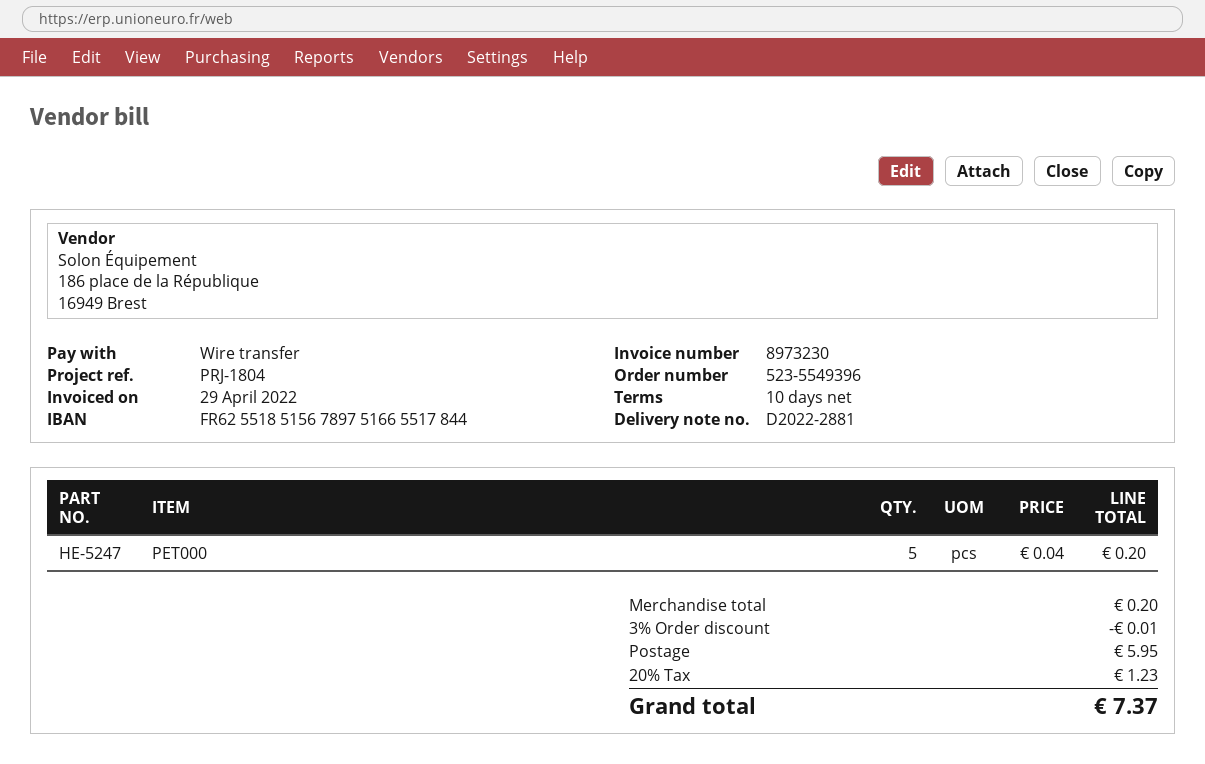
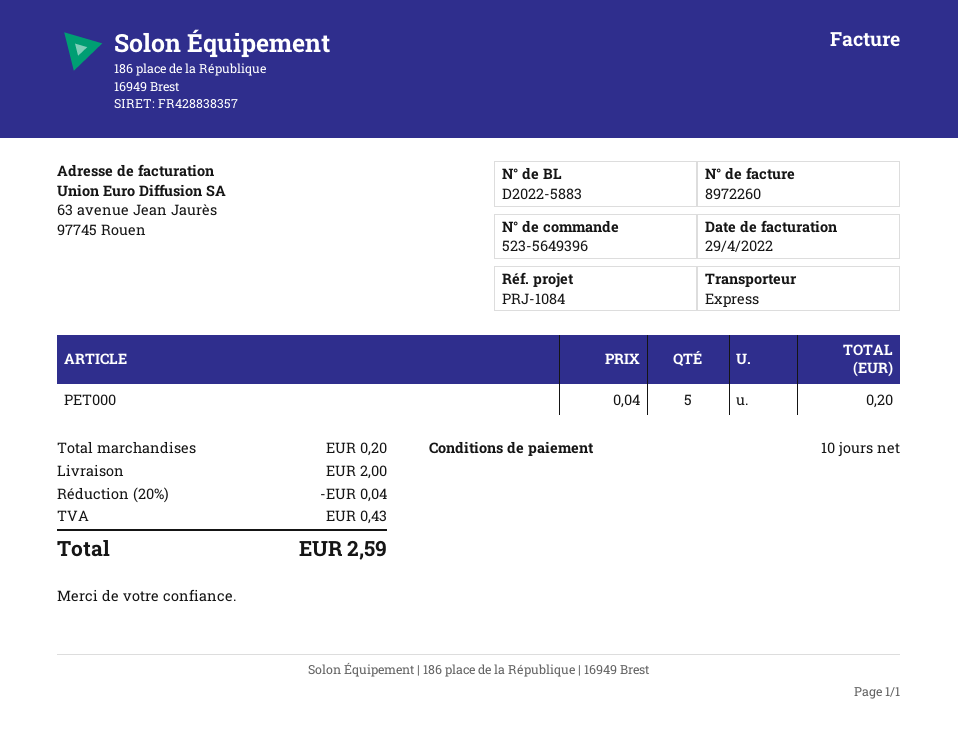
order number: 523-5549396 -> 523-5649396
delivery note number: D2022-2881 -> D2022-5883
invoice number: 8973230 -> 8972260
reference: PRJ-1804 -> PRJ-1084
discount: 3% = 0.01 -> 20% = 0.04
shipping: 5.95 -> 2.00
tax: 1.23 -> 0.43
total: 7.37 -> 2.59

